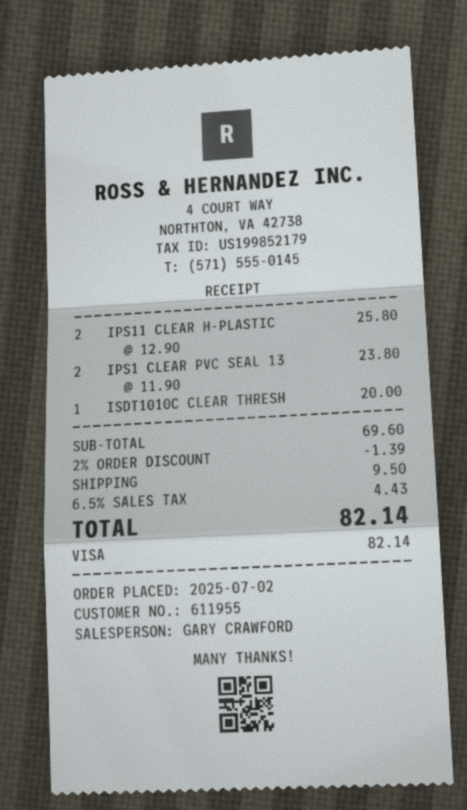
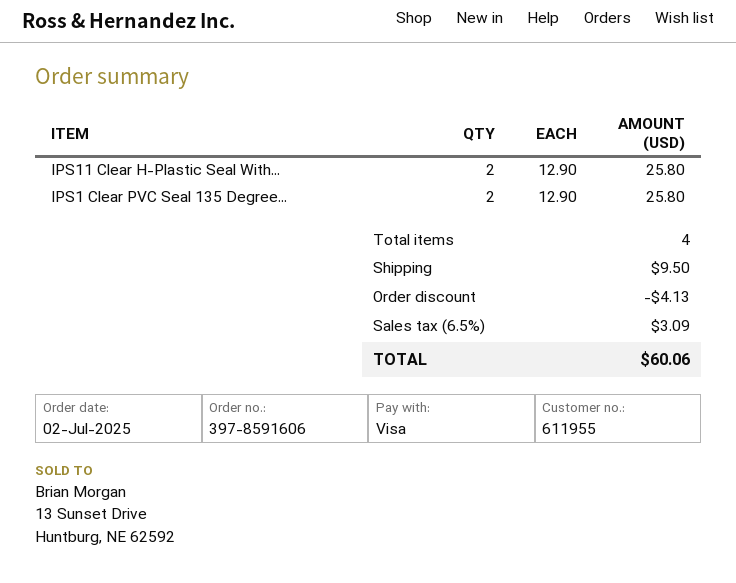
IPS1 CLEAR PVC SEAL 13: 2 x 11.90 = 23.80 -> 2 x 12.90 = 25.80
ISDT1010C CLEAR THRESH: 1 x 20.00 = 20.00 -> none
discount: 1.39 -> 4.13
tax: 6.5% = 4.43 -> 6.5% = 3.09
total: 82.14 -> 60.06

